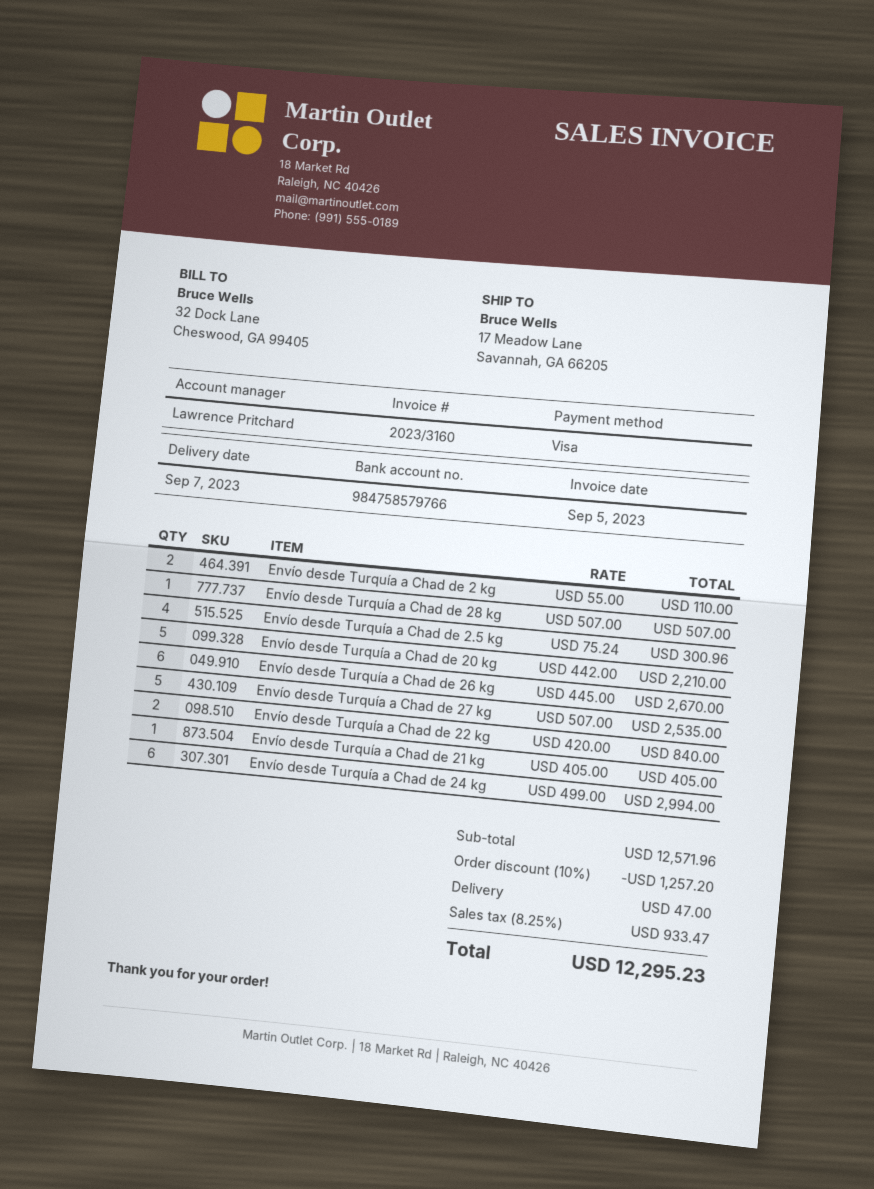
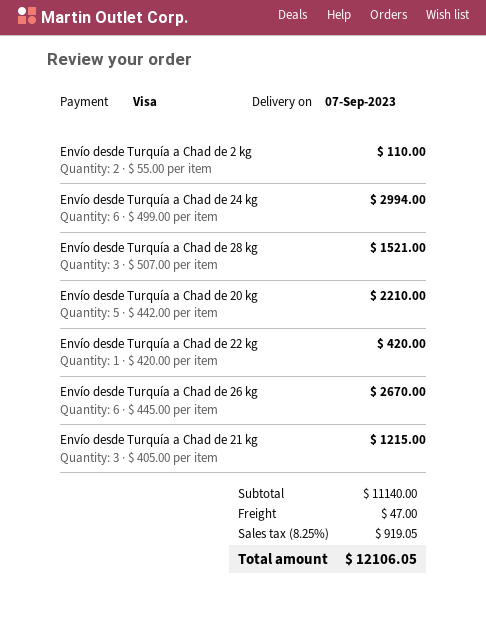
Envío desde Turquía a Chad de 28 kg: 1 x 507.00 = 507.00 -> 3 x 507.00 = 1521.00
Envío desde Turquía a Chad de 2.5 kg: 4 x 75.24 = 300.96 -> none
Envío desde Turquía a Chad de 27 kg: 5 x 507.00 = 2535.00 -> none
Envío desde Turquía a Chad de 22 kg: 2 x 420.00 = 840.00 -> 1 x 420.00 = 420.00
Envío desde Turquía a Chad de 21 kg: 1 x 405.00 = 405.00 -> 3 x 405.00 = 1215.00
subtotal: 12571.96 -> 11140.00
discount: 10% = 1257.20 -> none
tax: 8.25% = 933.47 -> 8.25% = 919.05
total: 12295.23 -> 12106.05

